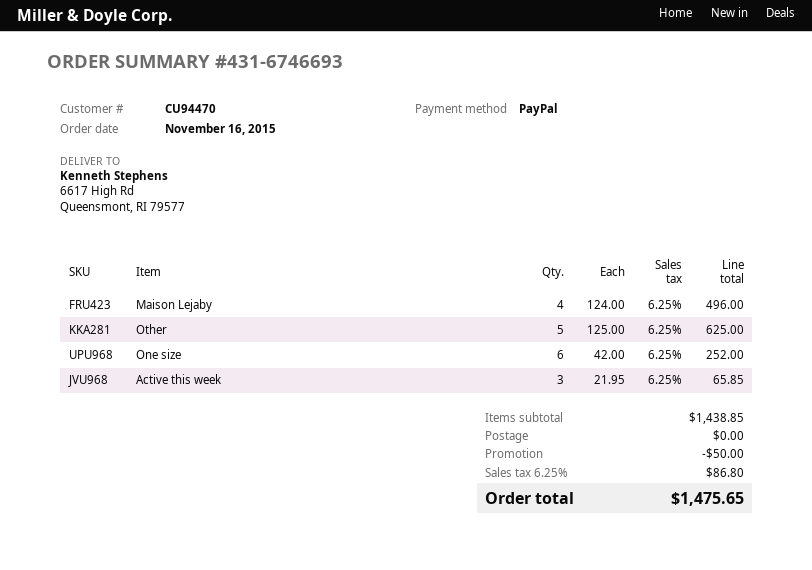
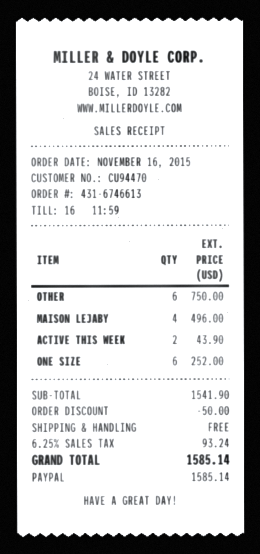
order number: 431-6746693 -> 431-6746613
Other: 5 for 625.00 -> 6 for 750.00
Active this week: 3 for 65.85 -> 2 for 43.90
subtotal: 1438.85 -> 1541.90
tax: 6.25% = 86.80 -> 6.25% = 93.24
total: 1475.65 -> 1585.14

